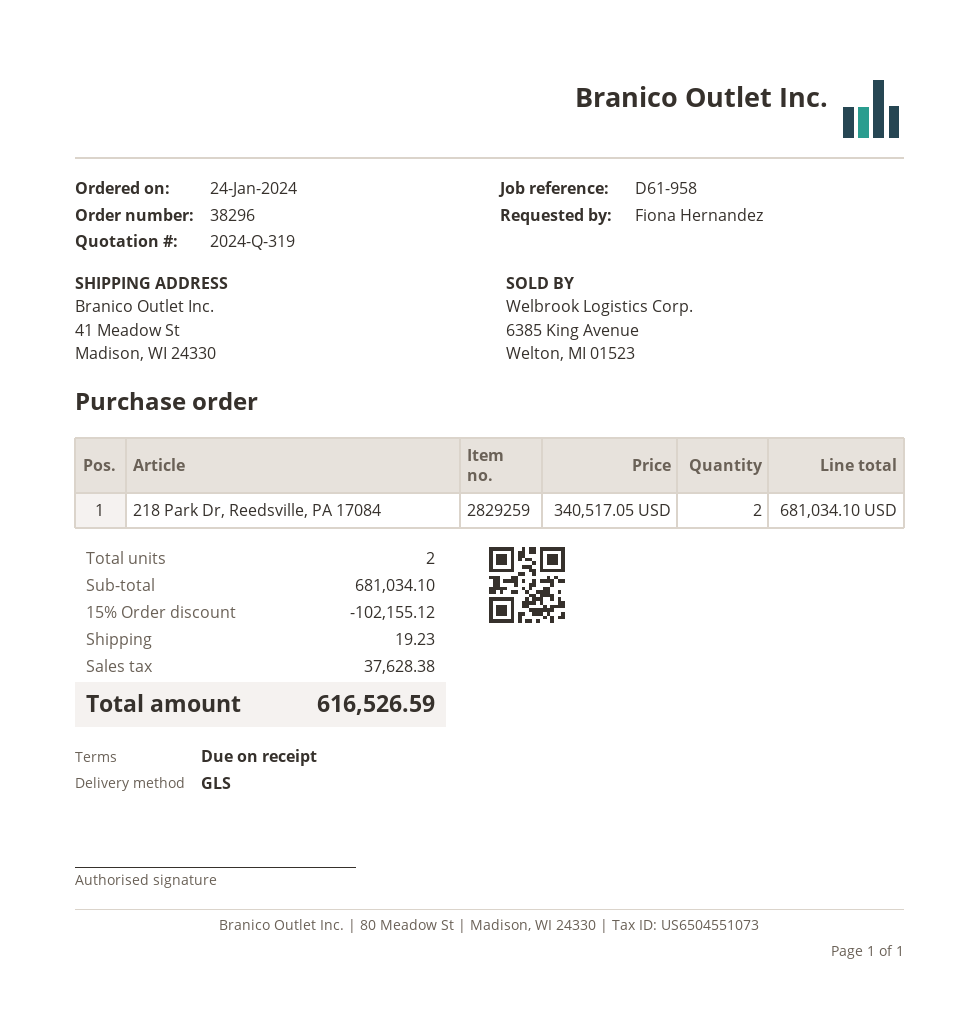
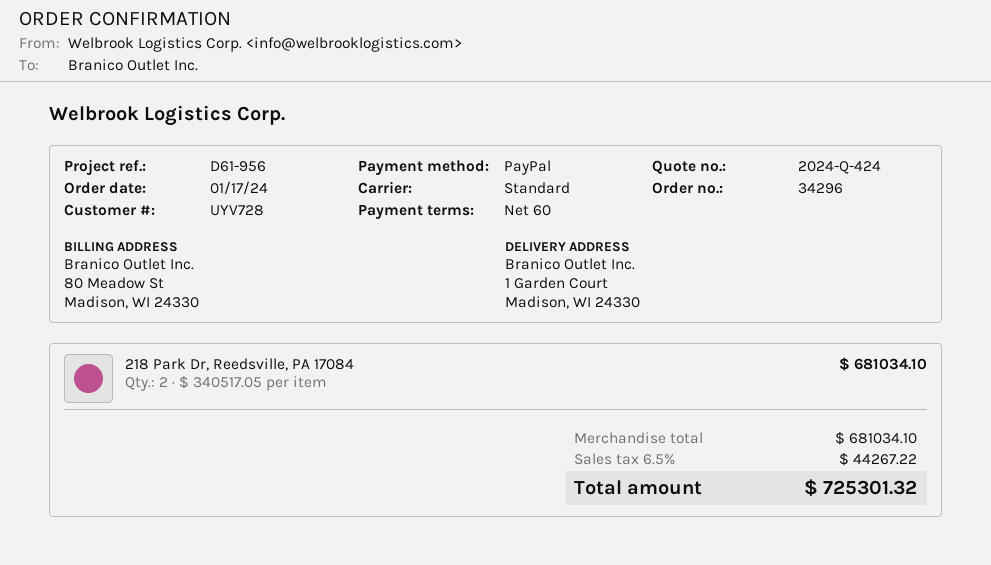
quote number: 2024-Q-319 -> 2024-Q-424
order number: 38296 -> 34296
order date: 2024-01-24 -> 2024-01-17
payment terms: on receipt -> 60 days
reference: D61-958 -> D61-956
shipping method: GLS -> standard
ship to: 41 Meadow St, Madison, WI 24330 -> 1 Garden Court, Madison, WI 24330
discount: 15% = 102155.12 -> none
shipping: 19.23 -> none
tax: 37628.38 -> 44267.22
total: 616526.59 -> 725301.32

